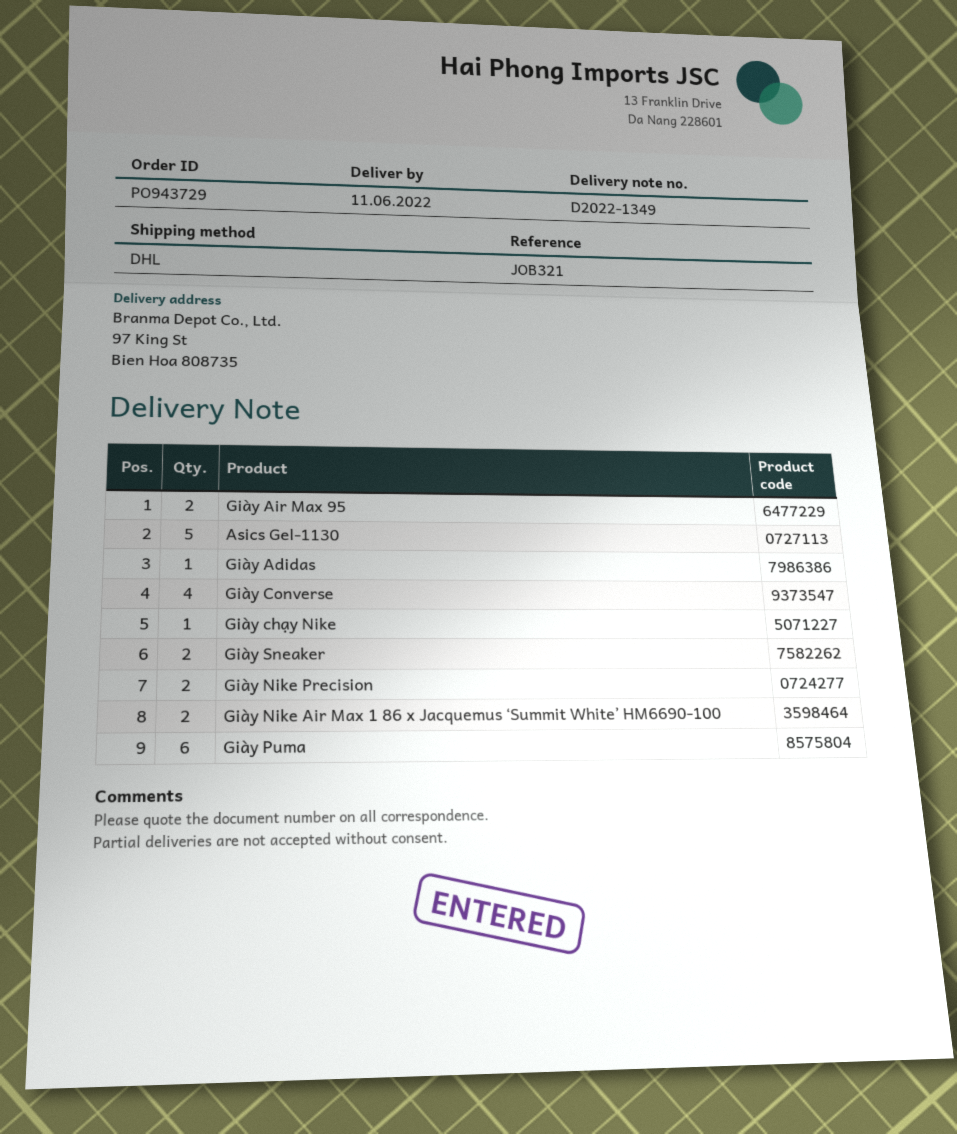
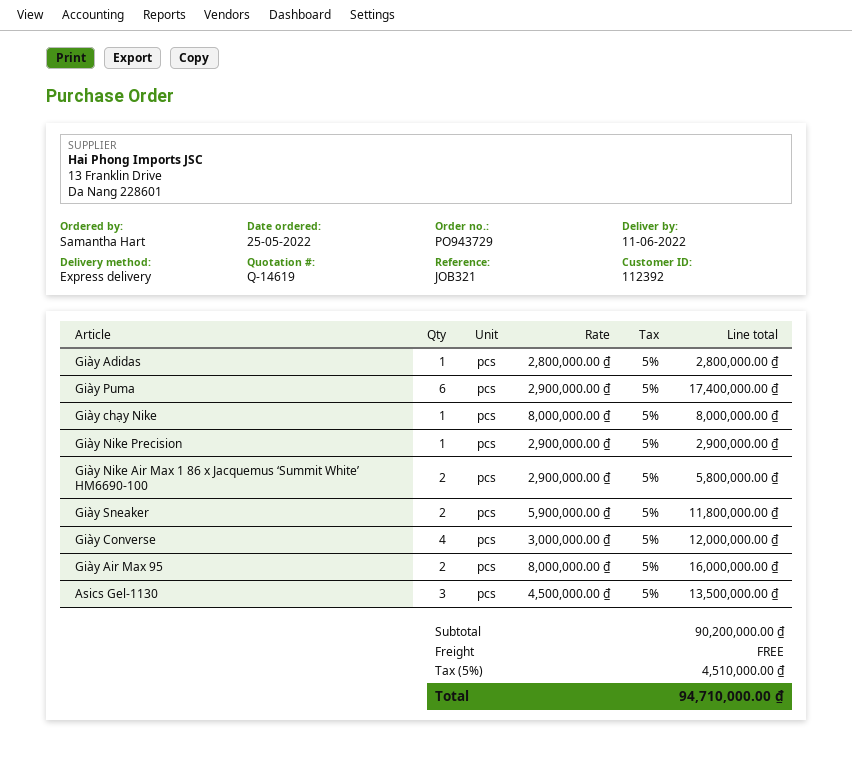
shipping method: DHL -> express
Asics Gel-1130: 5 -> 3
Giày Nike Precision: 2 -> 1

